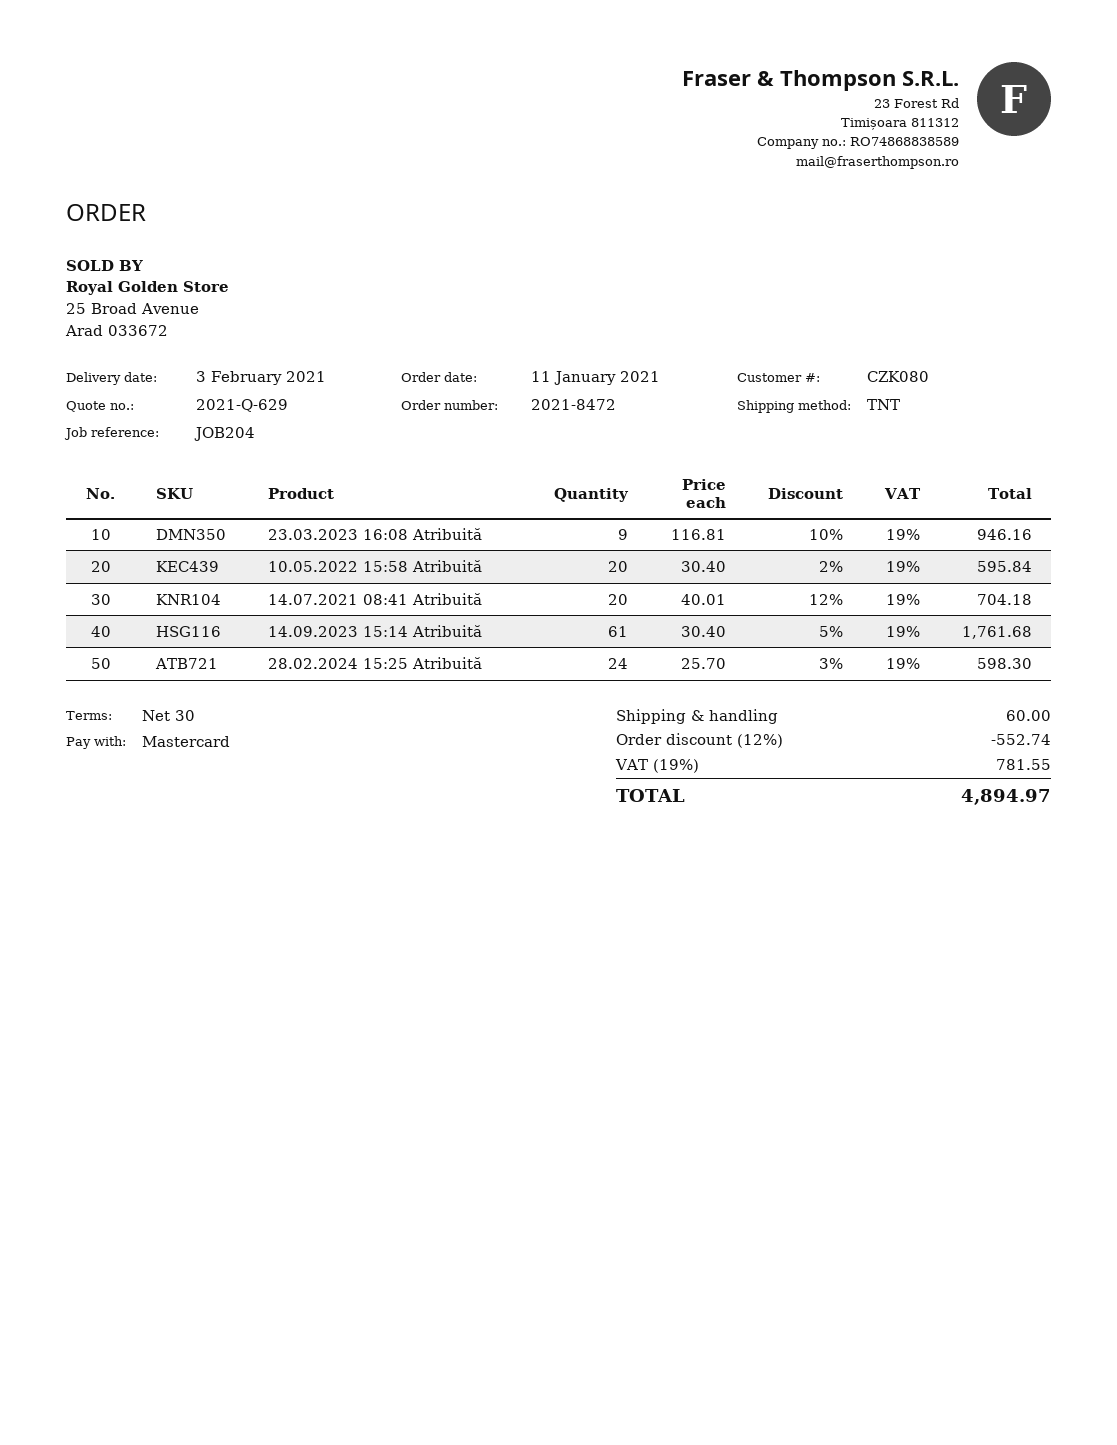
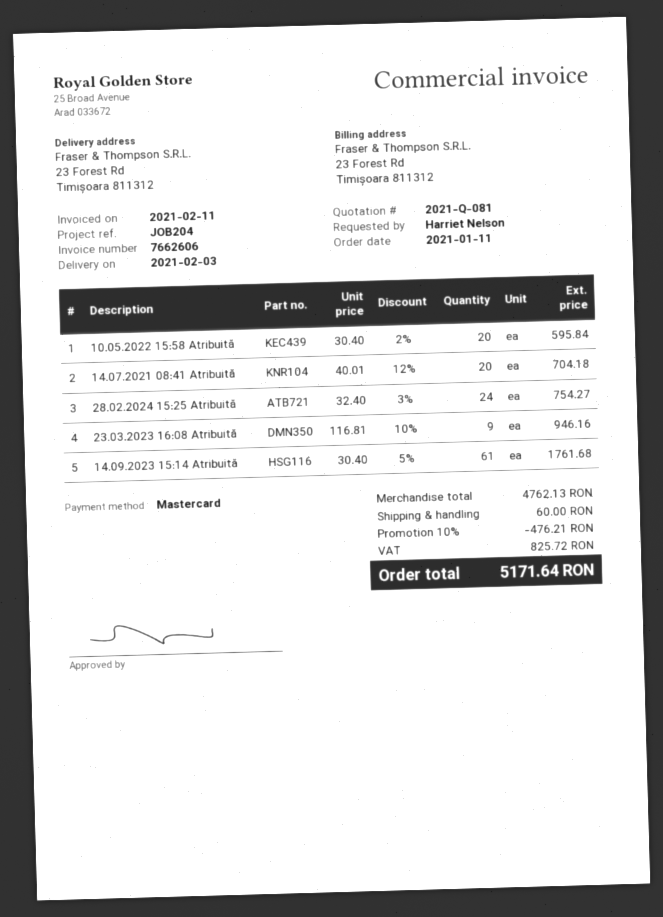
quote number: 2021-Q-629 -> 2021-Q-081
28.02.2024 15:25 Atribuită: 24 x 25.70 - 3% = 598.30 -> 24 x 32.40 - 3% = 754.27
discount: 12% = 552.74 -> 10% = 476.21
tax: 781.55 -> 825.72
total: 4894.97 -> 5171.64

